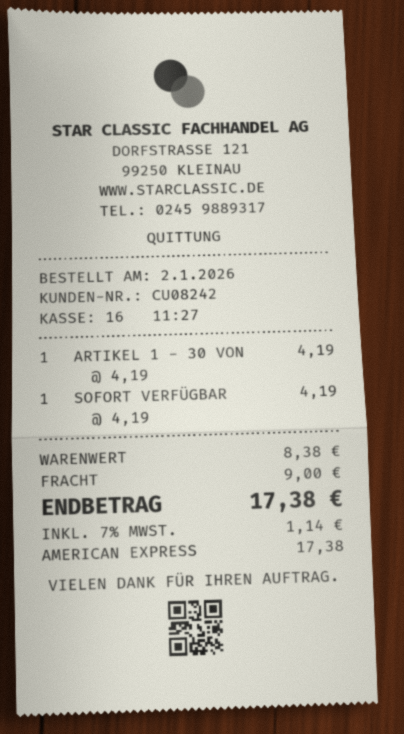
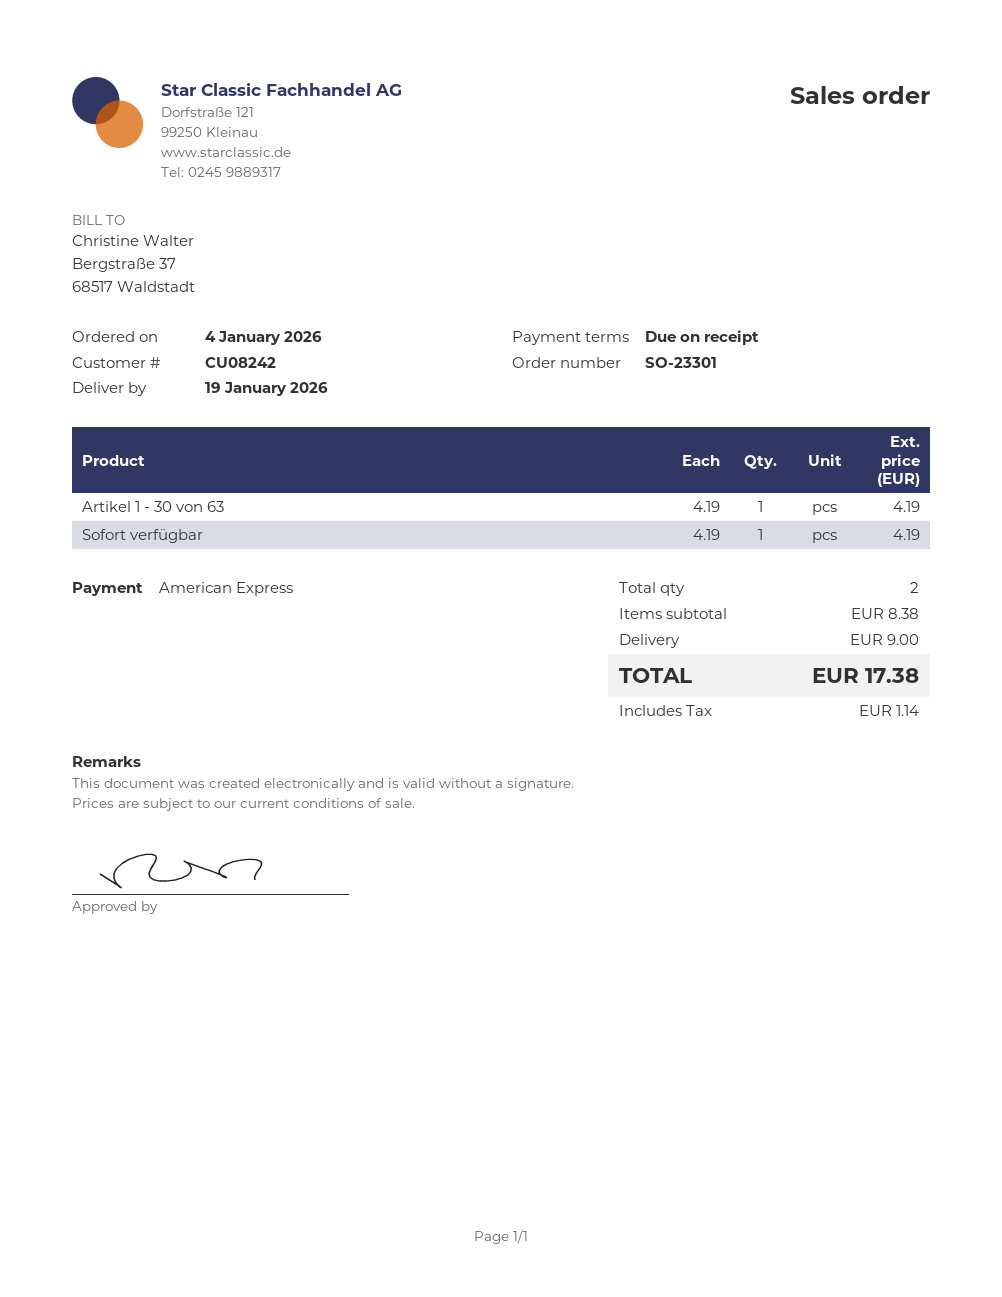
order date: 2026-01-02 -> 2026-01-04

